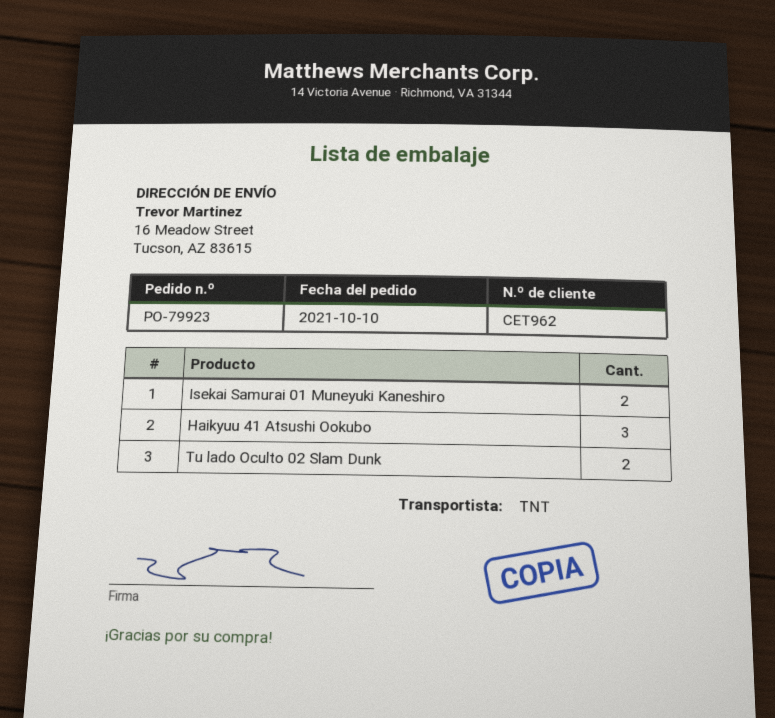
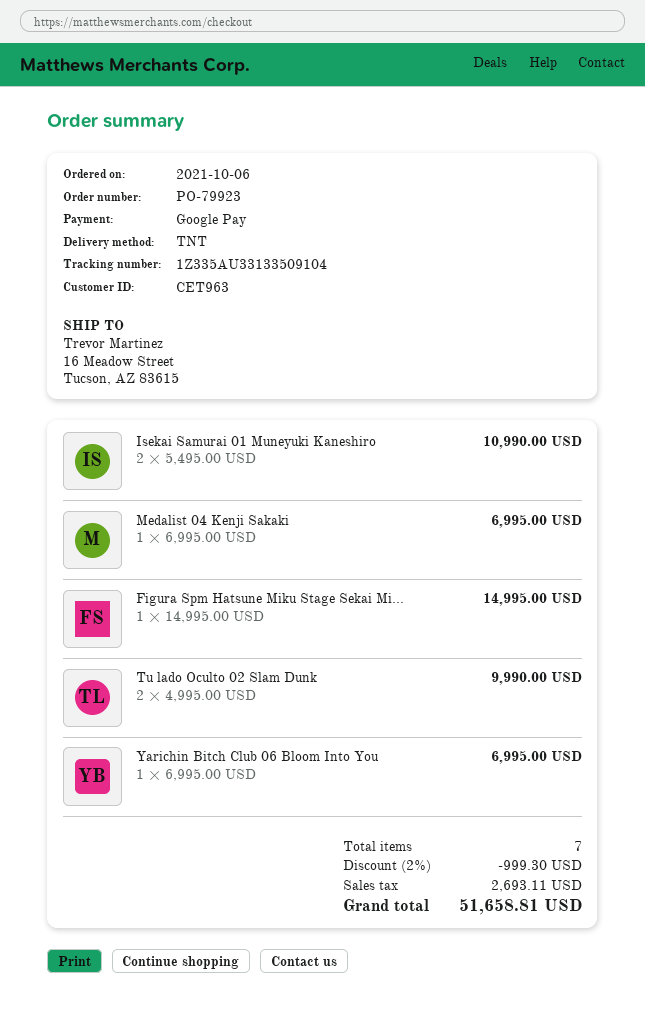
order date: 2021-10-10 -> 2021-10-06
customer number: CET962 -> CET963
Haikyuu 41 Atsushi Ookubo: 3 -> none
Medalist 04 Kenji Sakaki: none -> 1
Figura Spm Hatsune Miku Stage Sekai Mi...: none -> 1
Yarichin Bitch Club 06 Bloom Into You: none -> 1

